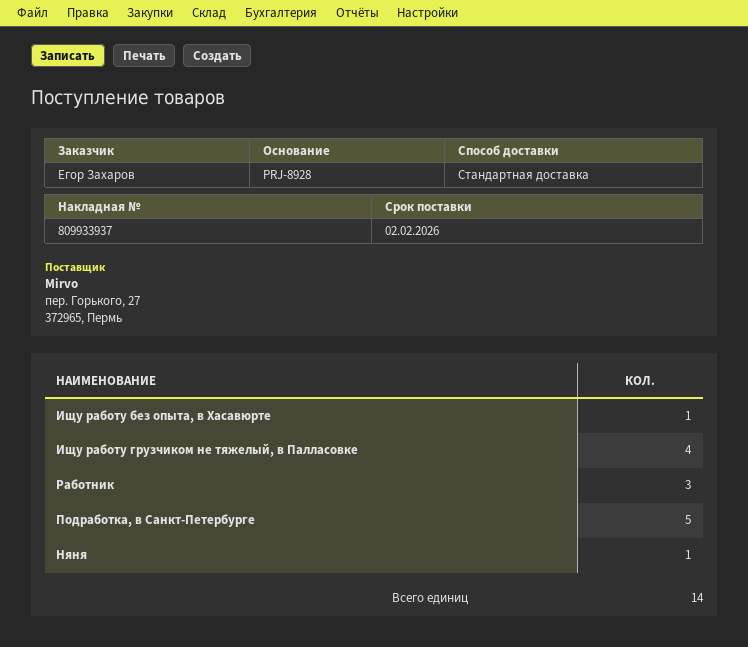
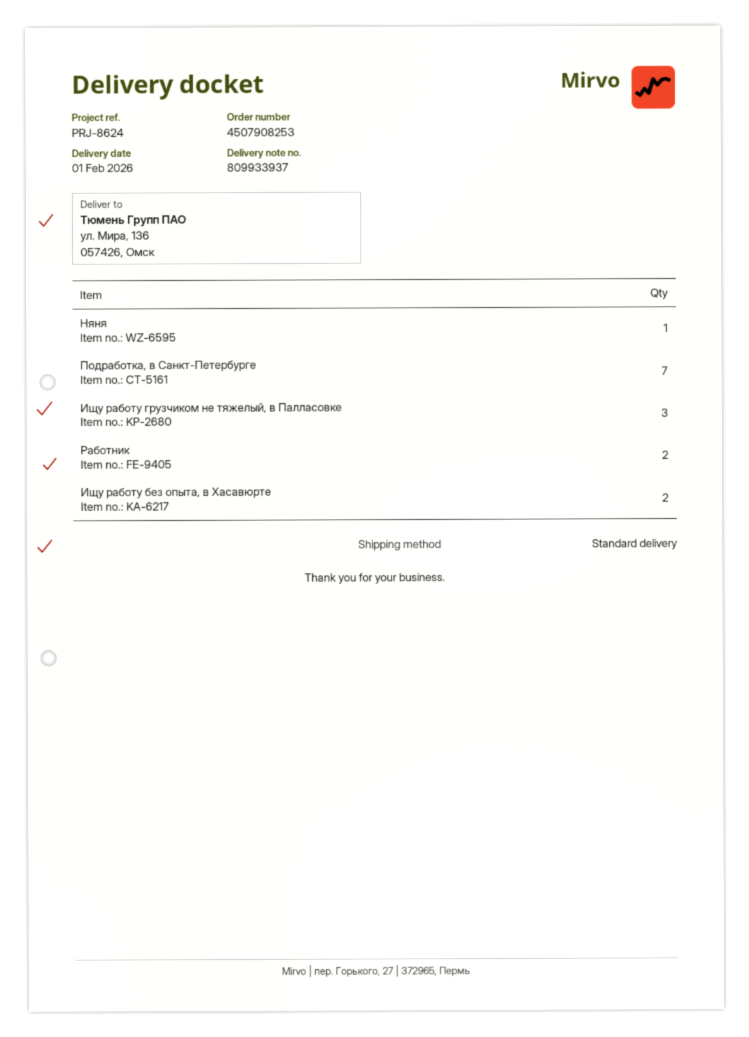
delivery date: 2026-02-02 -> 2026-02-01
reference: PRJ-8928 -> PRJ-8624
Ищу работу без опыта, в Хасавюрте: 1 -> 2
Ищу работу грузчиком не тяжелый, в Палласовке: 4 -> 3
Работник: 3 -> 2
Подработка, в Санкт-Петербурге: 5 -> 7

